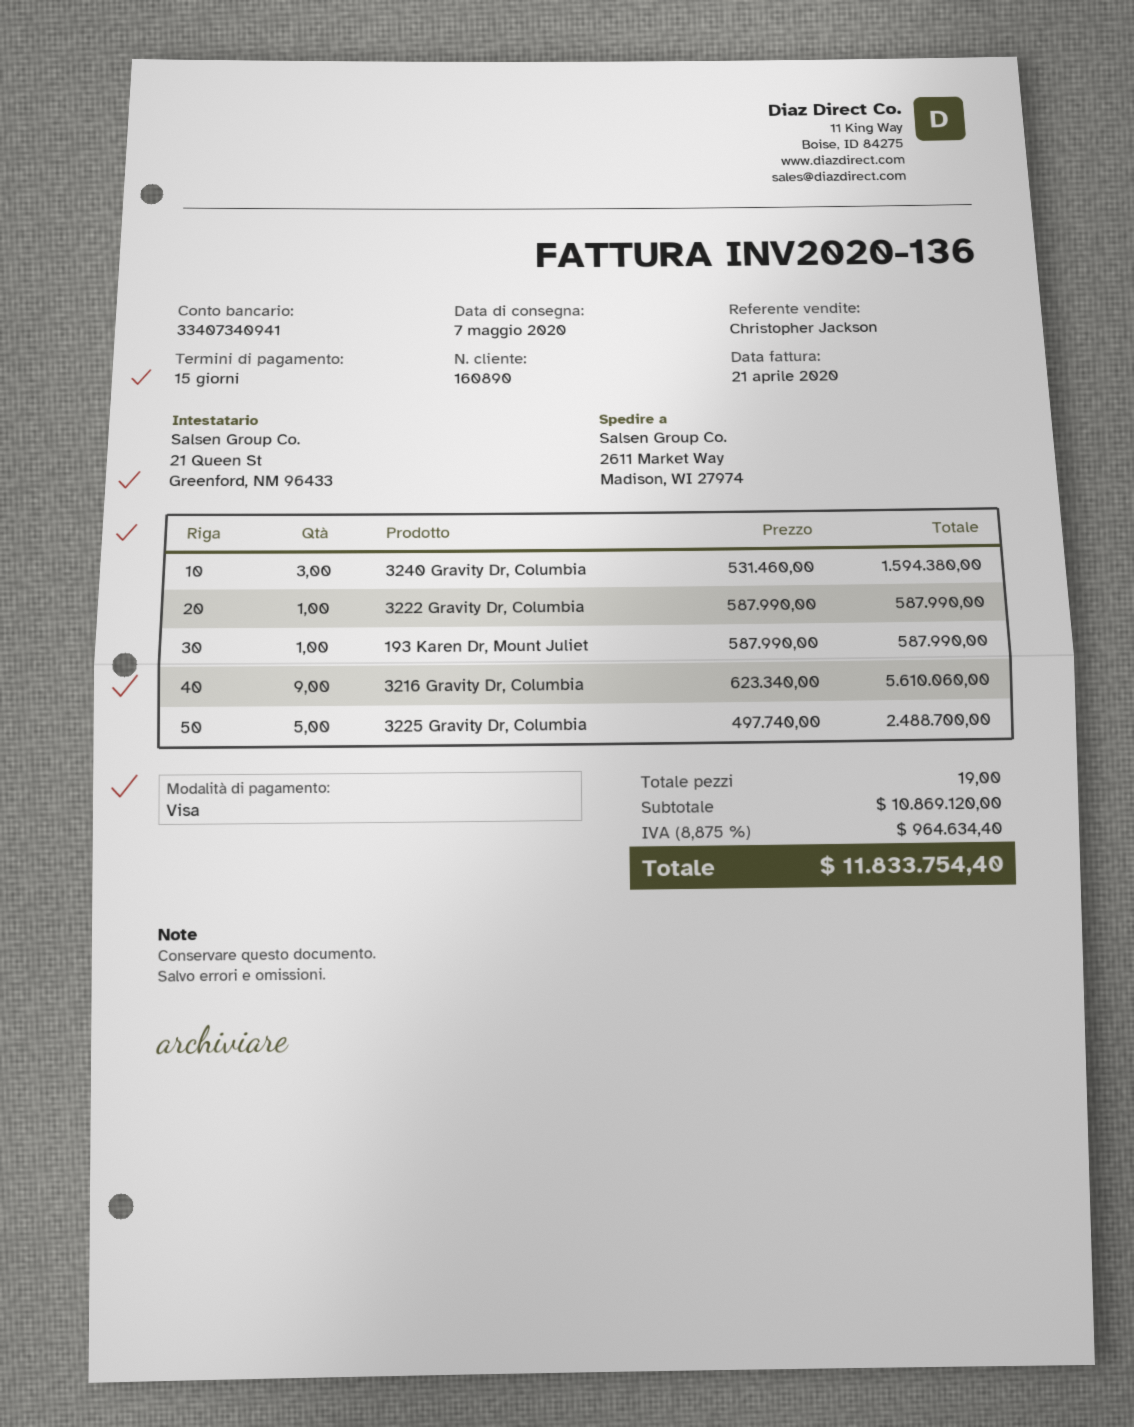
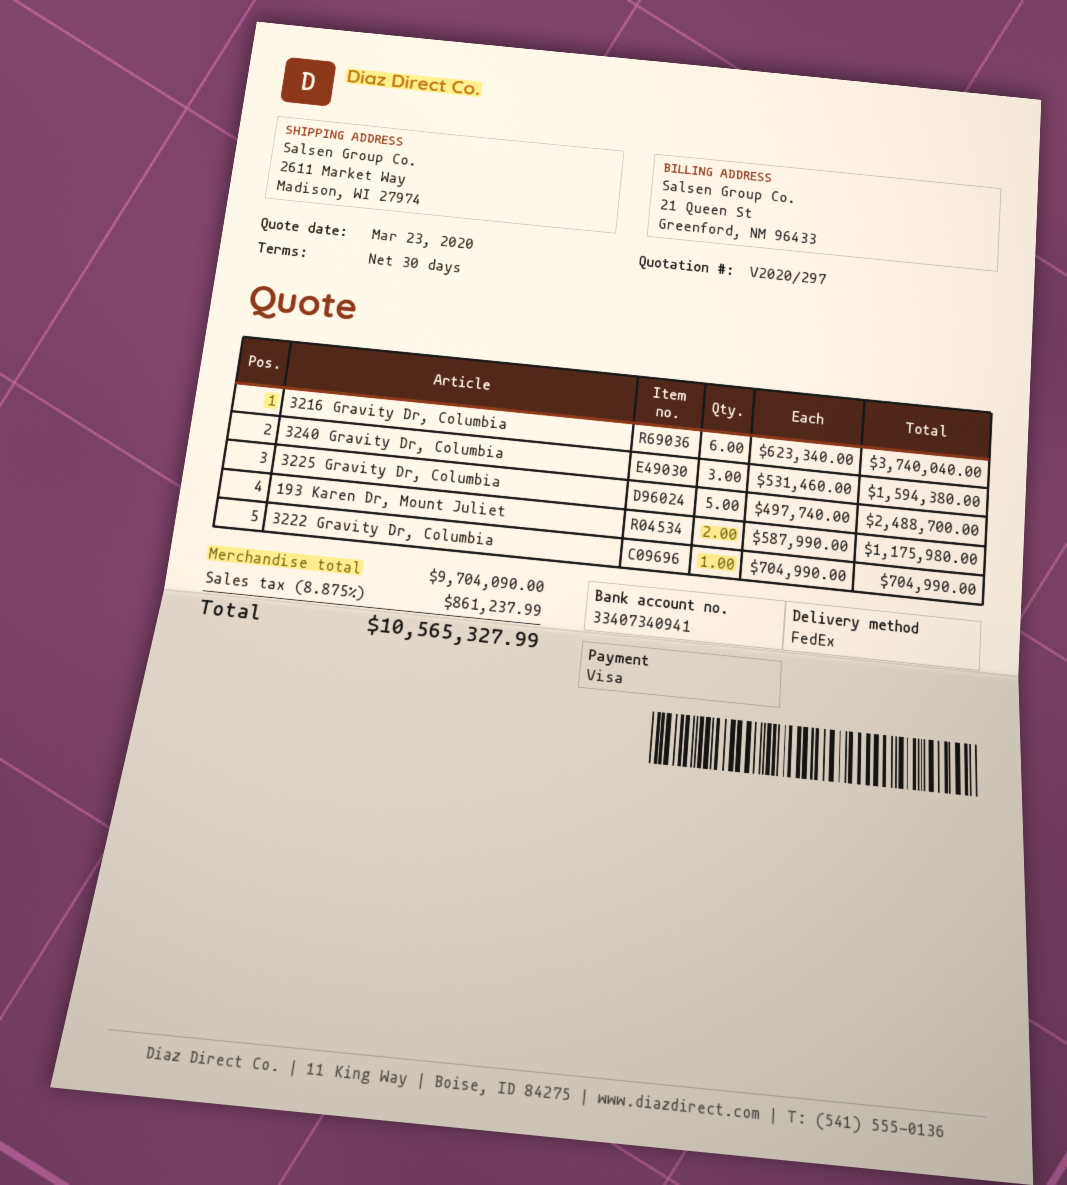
payment terms: 15 days -> 30 days
3222 Gravity Dr, Columbia: 1 x 587990.00 = 587990.00 -> 1 x 704990.00 = 704990.00
193 Karen Dr, Mount Juliet: 1 x 587990.00 = 587990.00 -> 2 x 587990.00 = 1175980.00
3216 Gravity Dr, Columbia: 9 x 623340.00 = 5610060.00 -> 6 x 623340.00 = 3740040.00
subtotal: 10869120.00 -> 9704090.00
tax: 8.875% = 964634.40 -> 8.875% = 861237.99
total: 11833754.40 -> 10565327.99

